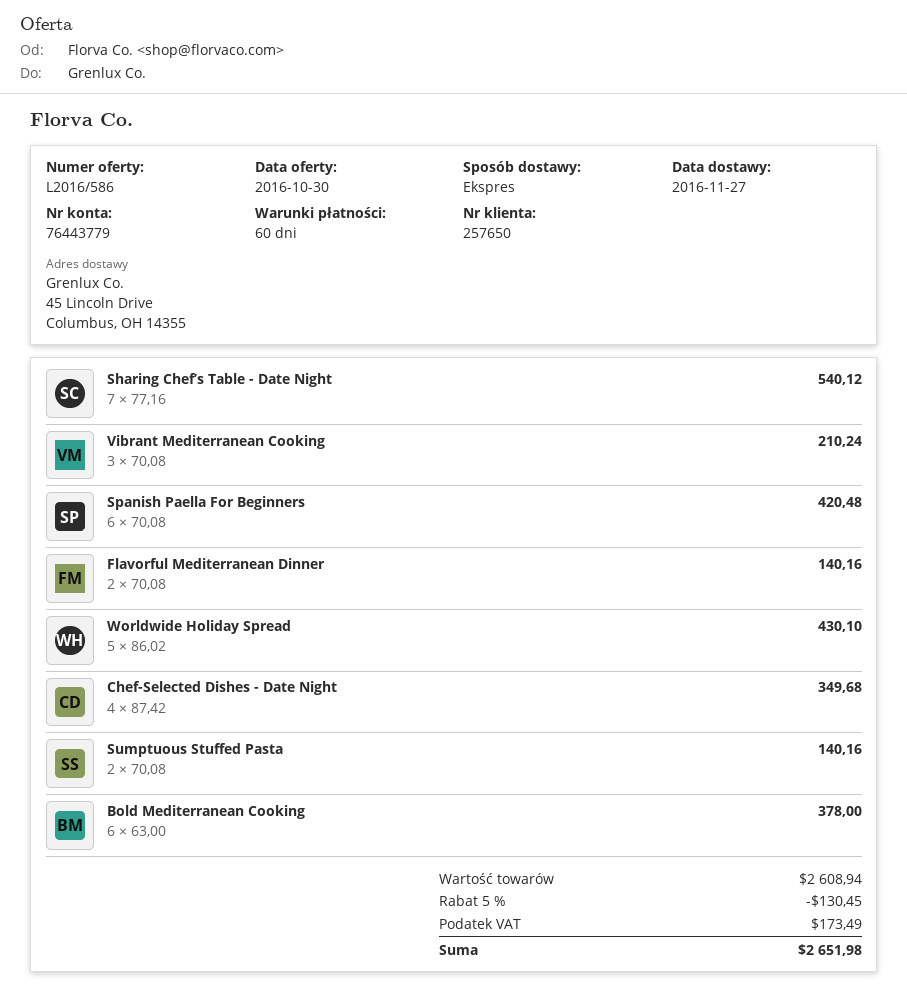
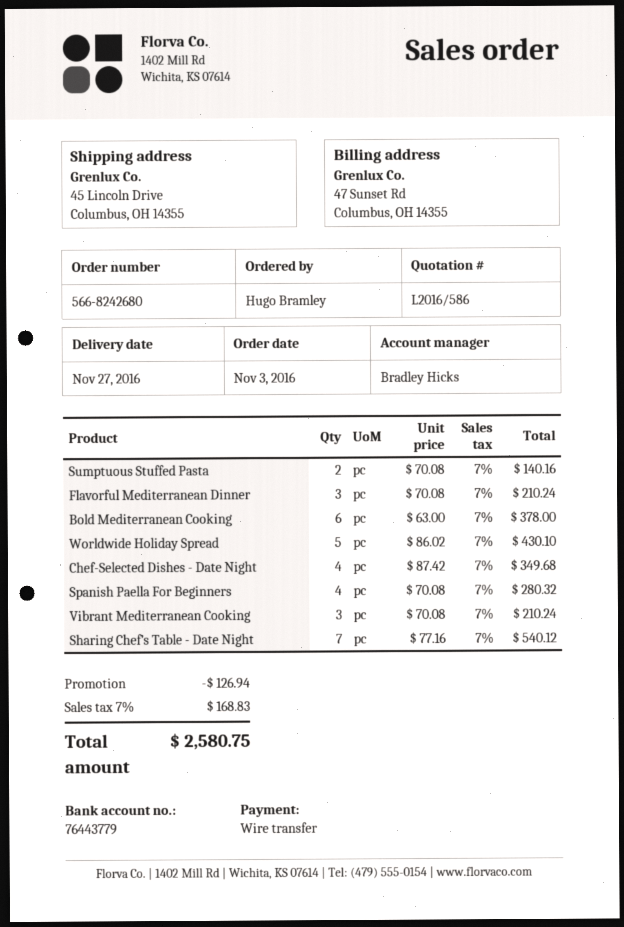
Spanish Paella For Beginners: 6 x 70.08 = 420.48 -> 4 x 70.08 = 280.32
Flavorful Mediterranean Dinner: 2 x 70.08 = 140.16 -> 3 x 70.08 = 210.24
discount: 130.45 -> 126.94
tax: 173.49 -> 168.83
total: 2651.98 -> 2580.75

